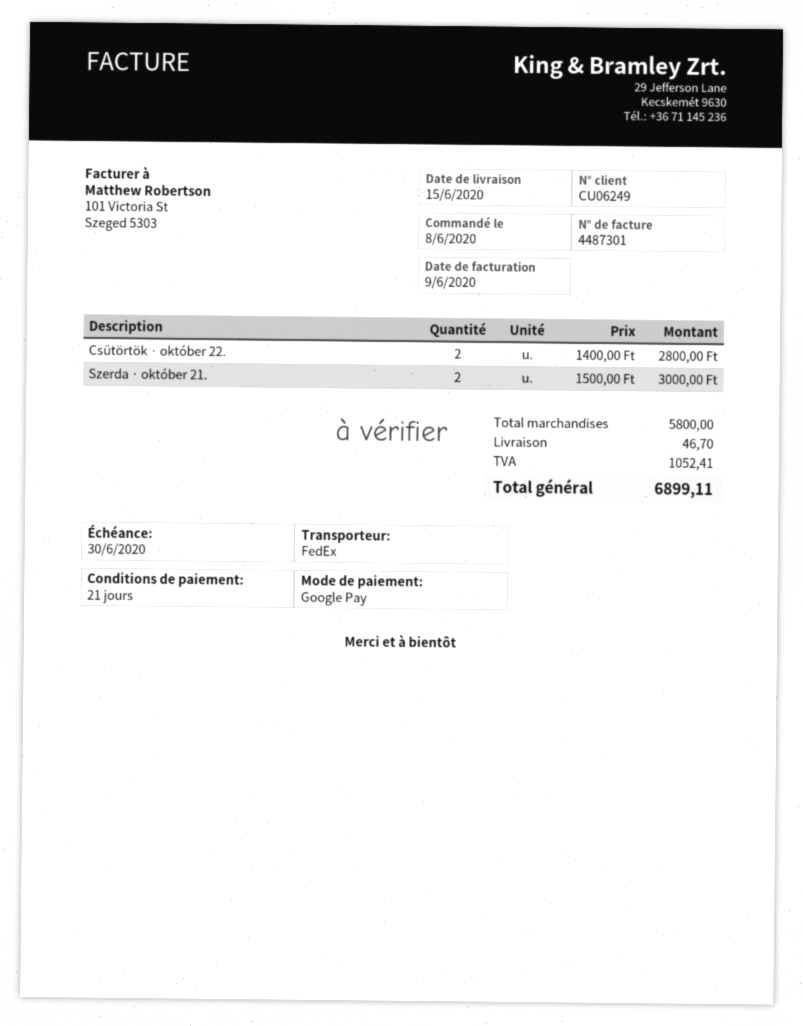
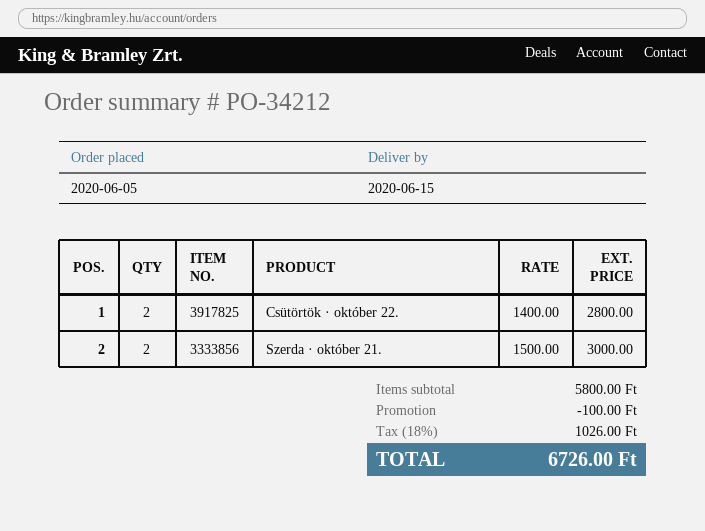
order date: 2020-06-08 -> 2020-06-05
discount: none -> 100.00
shipping: 46.70 -> none
tax: 1052.41 -> 1026.00
total: 6899.11 -> 6726.00

